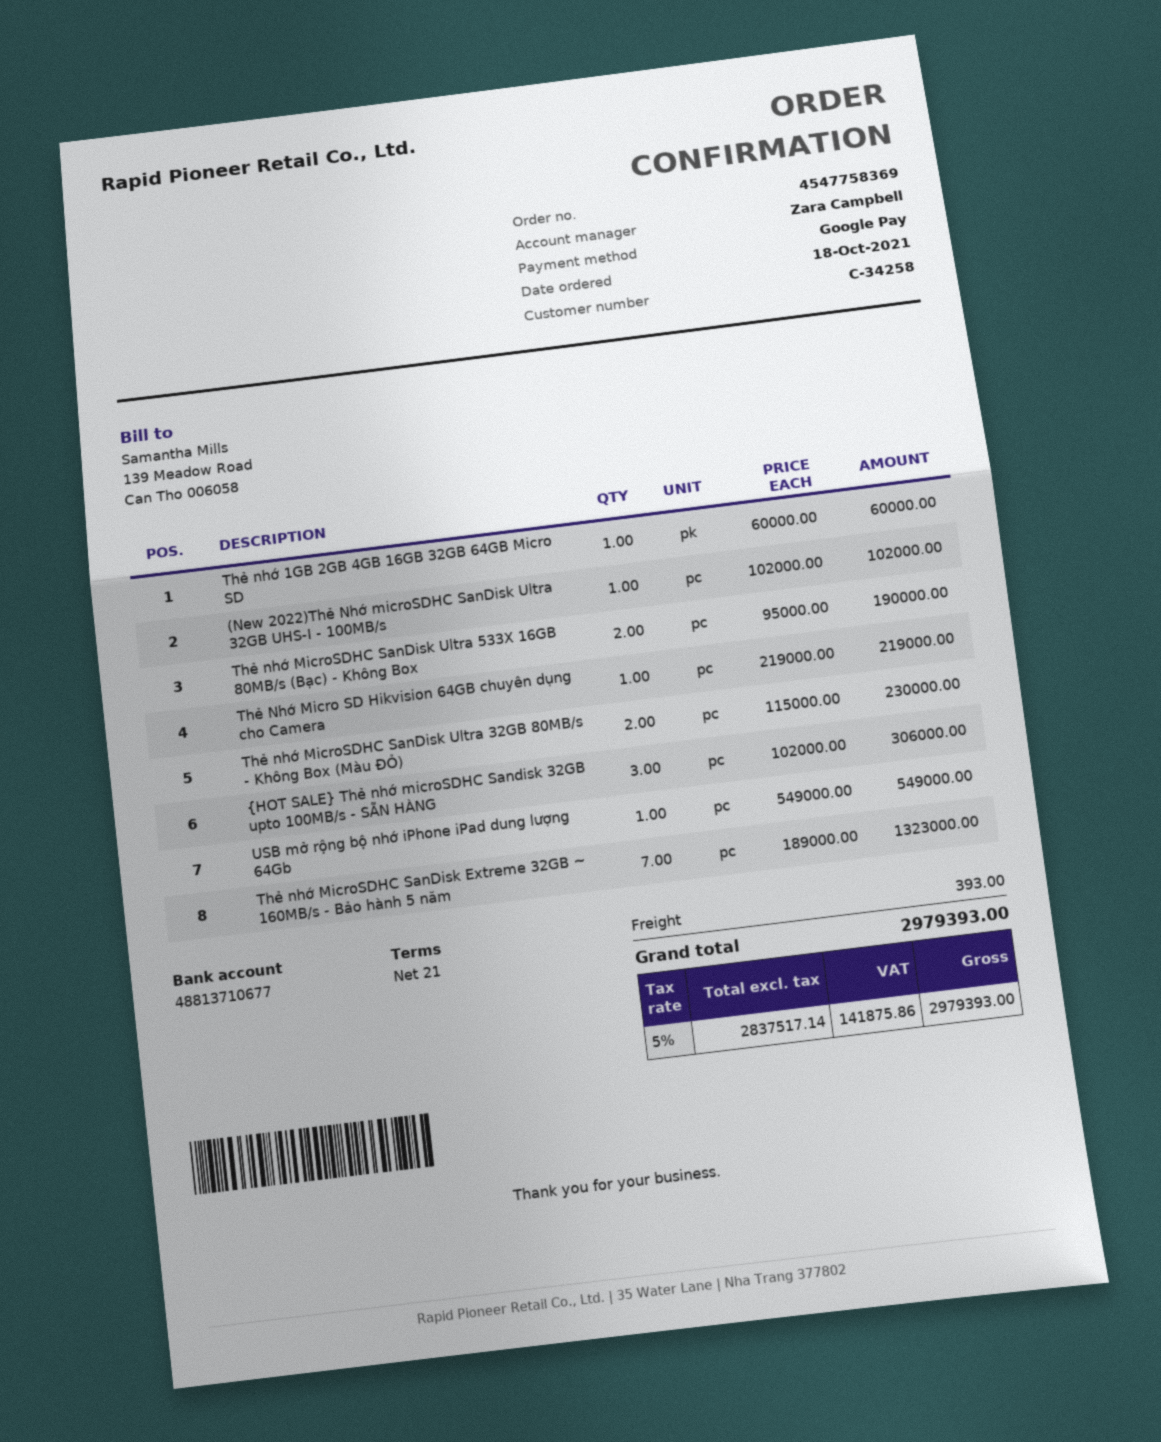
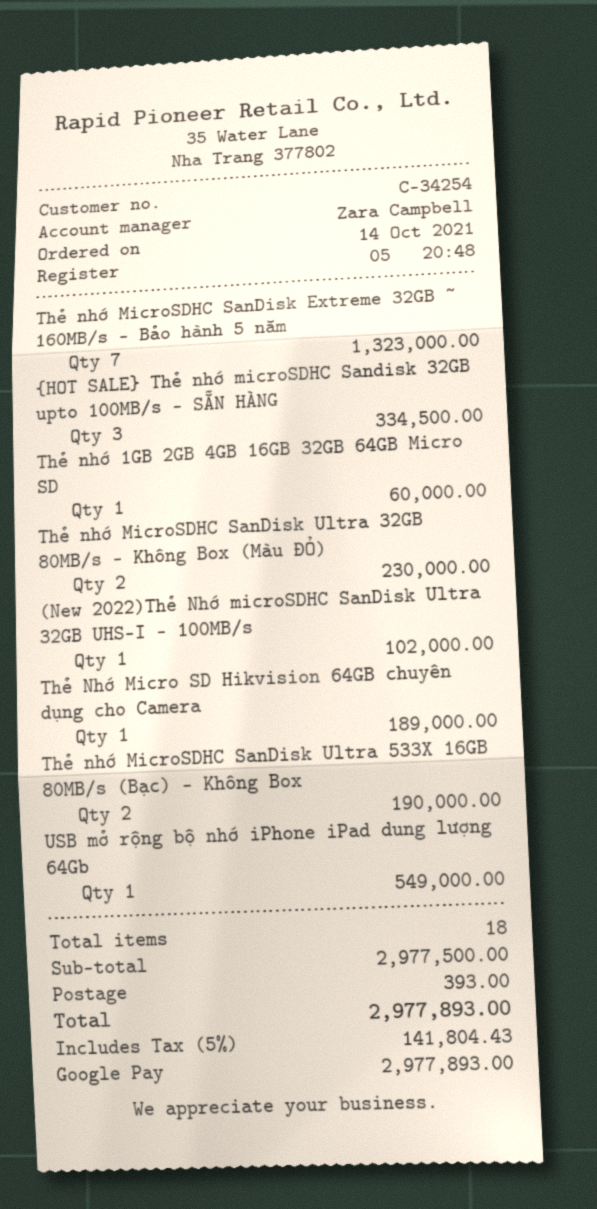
order date: 2021-10-18 -> 2021-10-14
customer number: C-34258 -> C-34254
Thẻ Nhớ Micro SD Hikvision 64GB chuyên dụng cho Camera: 1 for 219000.00 -> 1 for 189000.00
{HOT SALE} Thẻ nhớ microSDHC Sandisk 32GB upto 100MB/s - SẴN HÀNG: 3 for 306000.00 -> 3 for 334500.00
tax: 5% = 141875.86 -> 5% = 141804.43
total: 2979393.00 -> 2977893.00

